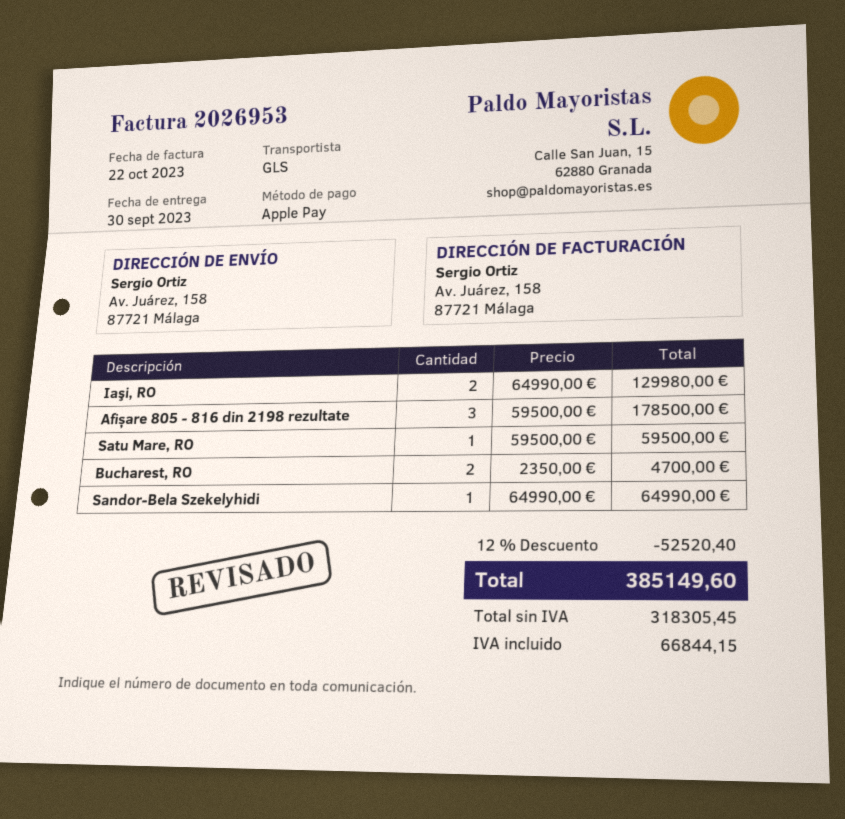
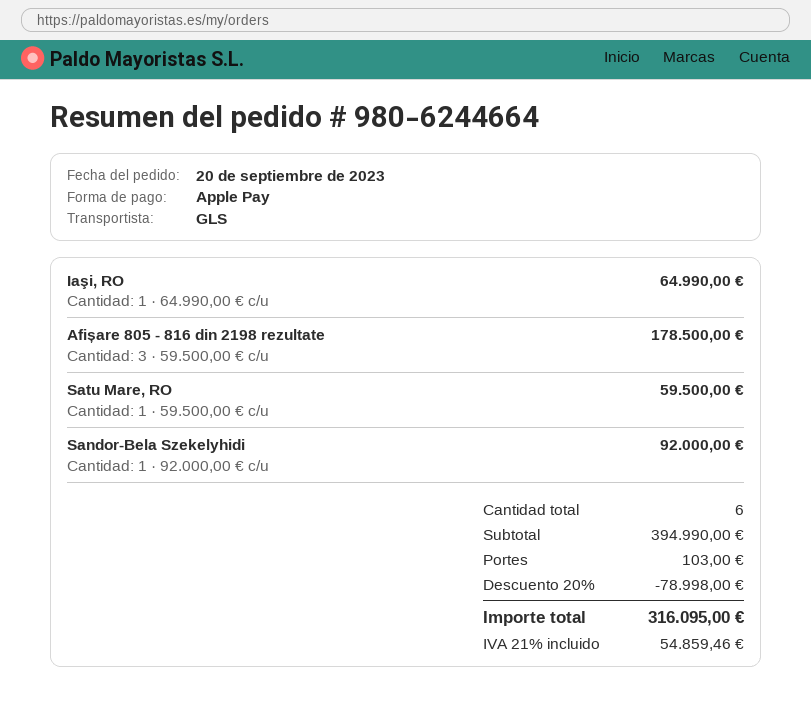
Iaşi, RO: 2 x 64990.00 = 129980.00 -> 1 x 64990.00 = 64990.00
Bucharest, RO: 2 x 2350.00 = 4700.00 -> none
Sandor-Bela Szekelyhidi: 1 x 64990.00 = 64990.00 -> 1 x 92000.00 = 92000.00
discount: 12% = 52520.40 -> 20% = 78998.00
shipping: none -> 103.00
tax: 66844.15 -> 54859.46
total: 385149.60 -> 316095.00

